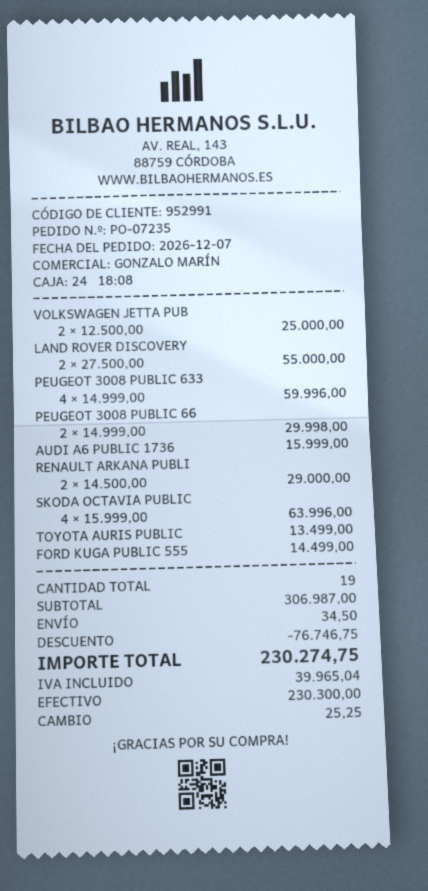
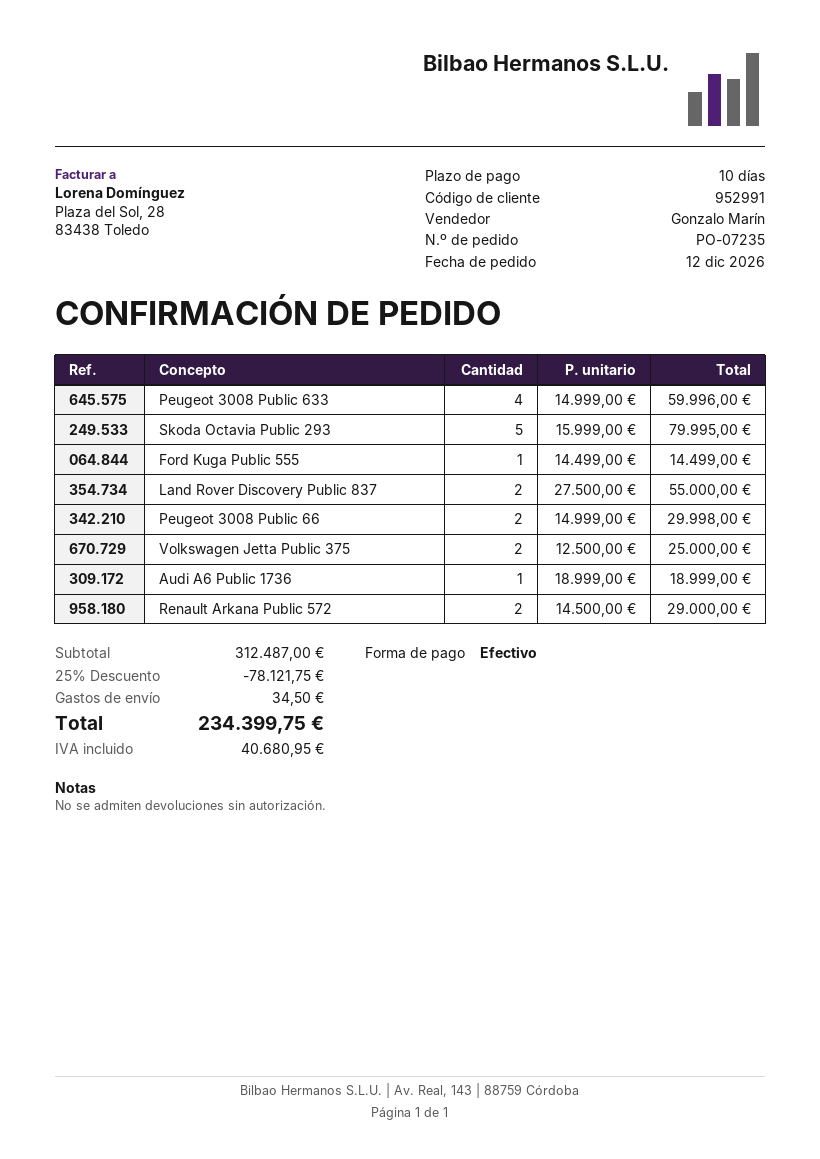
order date: 2026-12-07 -> 2026-12-12
AUDI A6 PUBLIC 1736: 1 x 15999.00 = 15999.00 -> 1 x 18999.00 = 18999.00
SKODA OCTAVIA PUBLIC: 4 x 15999.00 = 63996.00 -> 5 x 15999.00 = 79995.00
TOYOTA AURIS PUBLIC: 1 x 13499.00 = 13499.00 -> none
subtotal: 306987.00 -> 312487.00
discount: 76746.75 -> 78121.75
tax: 39965.04 -> 40680.95
total: 230274.75 -> 234399.75

